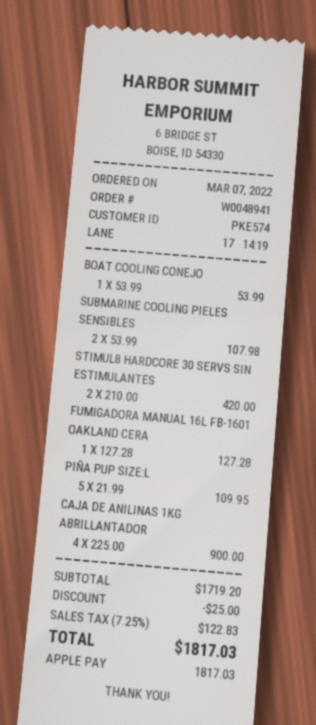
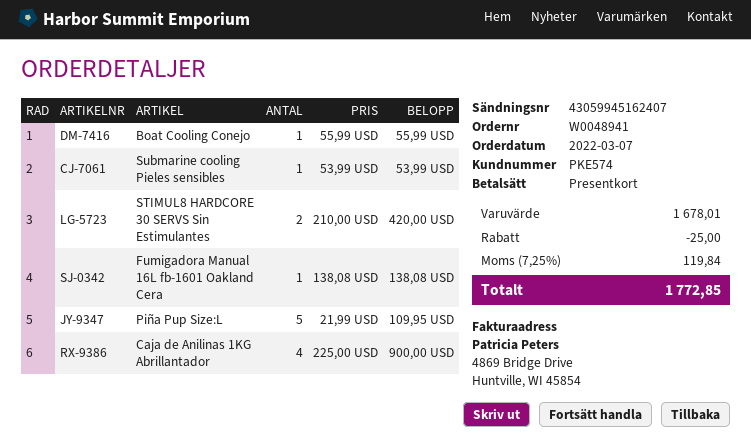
payment method: Apple Pay -> gift card
BOAT COOLING CONEJO: 1 x 53.99 = 53.99 -> 1 x 55.99 = 55.99
SUBMARINE COOLING PIELES SENSIBLES: 2 x 53.99 = 107.98 -> 1 x 53.99 = 53.99
FUMIGADORA MANUAL 16L FB-1601 OAKLAND CERA: 1 x 127.28 = 127.28 -> 1 x 138.08 = 138.08
subtotal: 1719.20 -> 1678.01
tax: 7.25% = 122.83 -> 7.25% = 119.84
total: 1817.03 -> 1772.85

